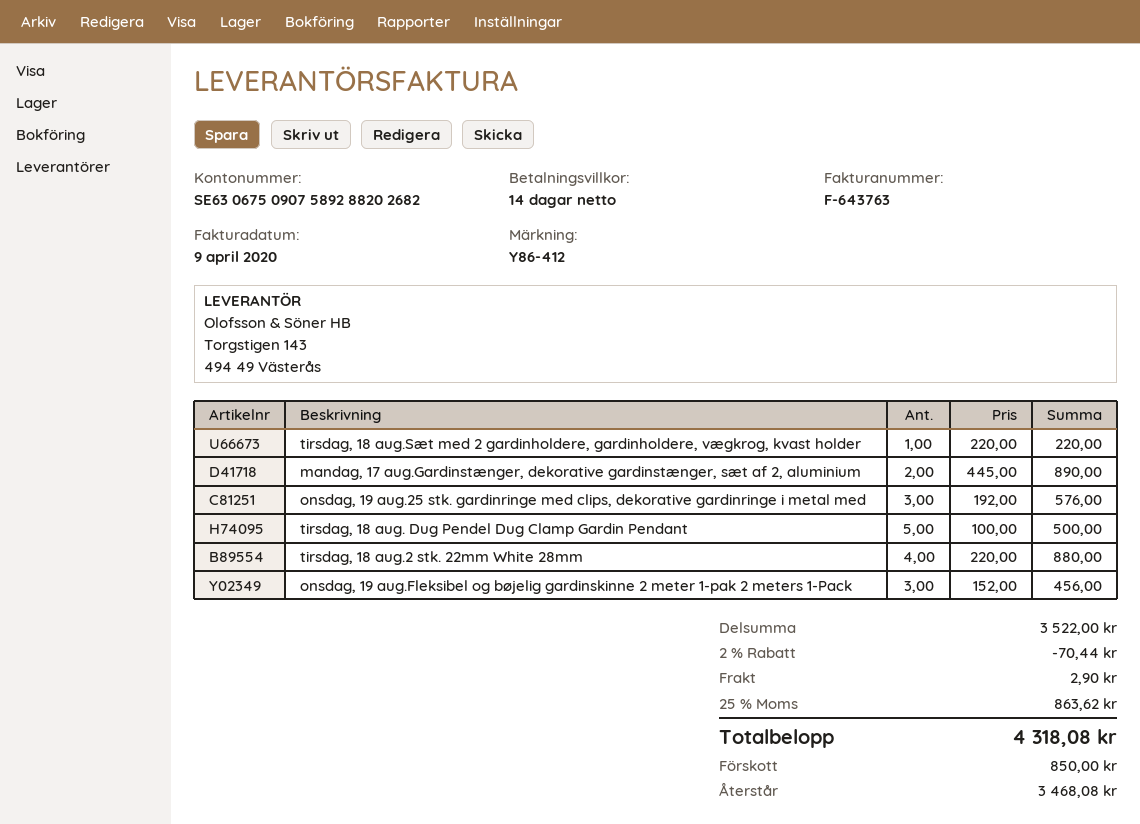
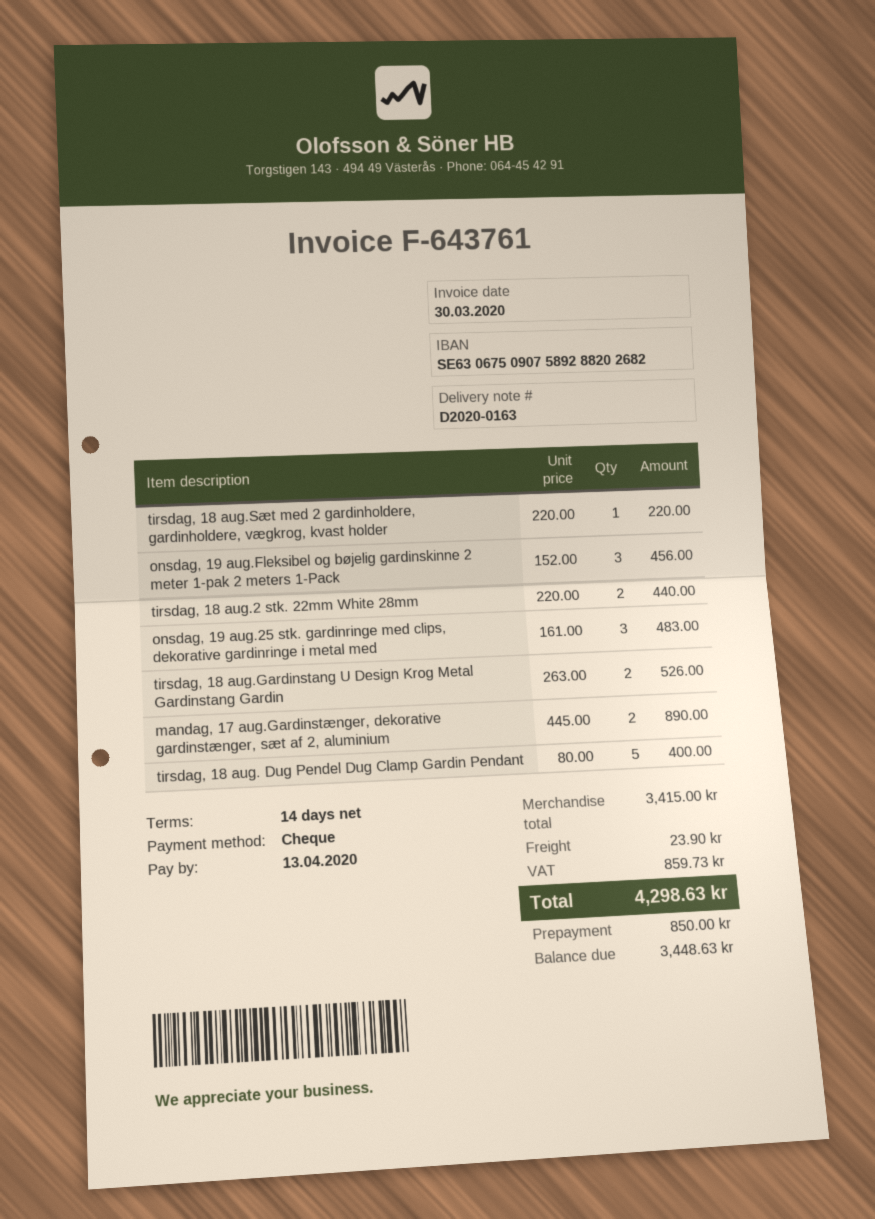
invoice number: F-643763 -> F-643761
invoice date: 2020-04-09 -> 2020-03-30
onsdag, 19 aug.25 stk. gardinringe med clips, dekorative gardinringe i metal med: 3 x 192.00 = 576.00 -> 3 x 161.00 = 483.00
tirsdag, 18 aug. Dug Pendel Dug Clamp Gardin Pendant: 5 x 100.00 = 500.00 -> 5 x 80.00 = 400.00
tirsdag, 18 aug.2 stk. 22mm White 28mm: 4 x 220.00 = 880.00 -> 2 x 220.00 = 440.00
tirsdag, 18 aug.Gardinstang U Design Krog Metal Gardinstang Gardin: none -> 2 x 263.00 = 526.00
subtotal: 3522.00 -> 3415.00
discount: 2% = 70.44 -> none
shipping: 2.90 -> 23.90
tax: 863.62 -> 859.73
total: 4318.08 -> 4298.63
balance: 3468.08 -> 3448.63

